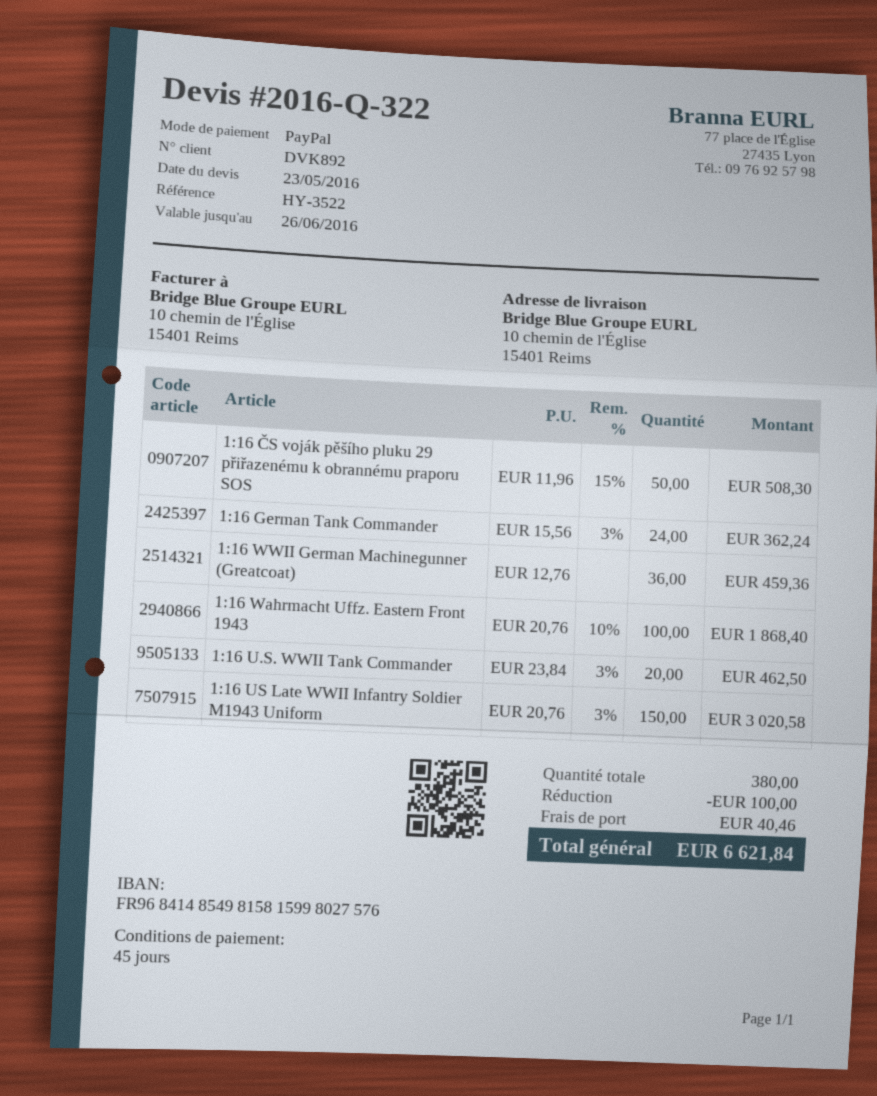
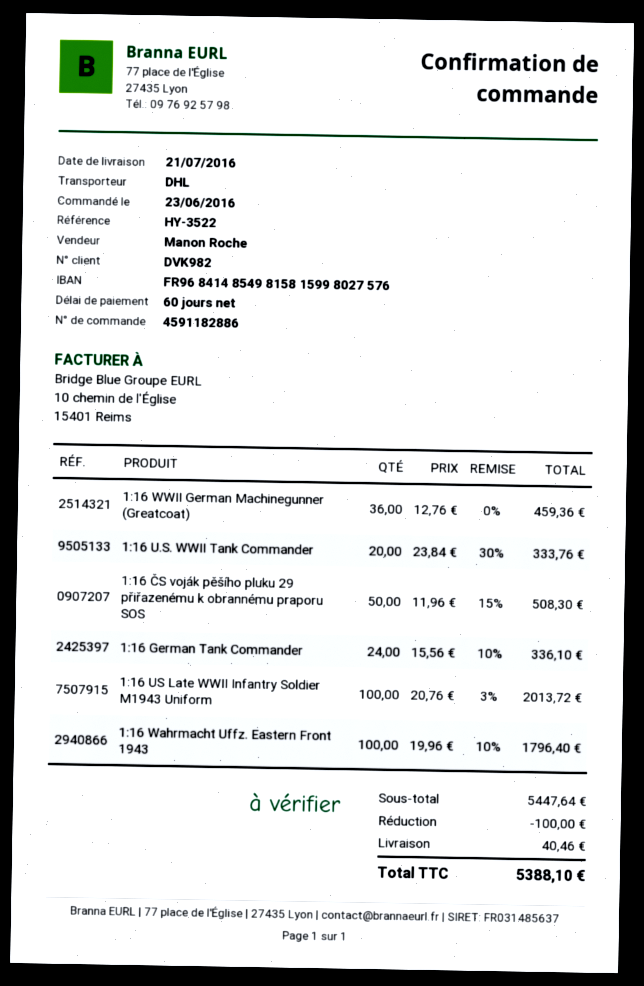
payment terms: 45 days -> 60 days
customer number: DVK892 -> DVK982
1:16 German Tank Commander: 24 x 15.56 - 3% = 362.24 -> 24 x 15.56 - 10% = 336.10
1:16 Wahrmacht Uffz. Eastern Front 1943: 100 x 20.76 - 10% = 1868.40 -> 100 x 19.96 - 10% = 1796.40
1:16 U.S. WWII Tank Commander: 20 x 23.84 - 3% = 462.50 -> 20 x 23.84 - 30% = 333.76
1:16 US Late WWII Infantry Soldier M1943 Uniform: 150 x 20.76 - 3% = 3020.58 -> 100 x 20.76 - 3% = 2013.72
total: 6621.84 -> 5388.10

